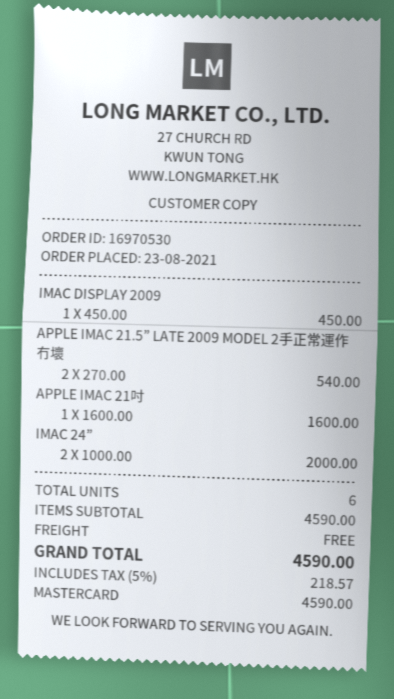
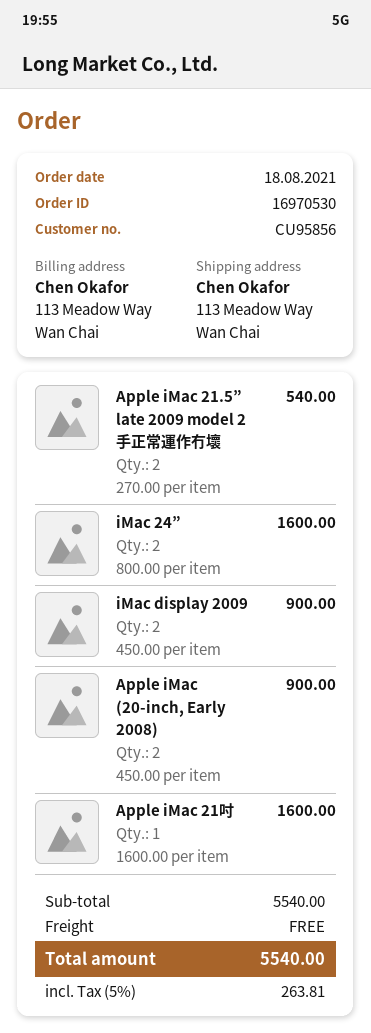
order date: 2021-08-23 -> 2021-08-18
IMAC DISPLAY 2009: 1 x 450.00 = 450.00 -> 2 x 450.00 = 900.00
IMAC 24”: 2 x 1000.00 = 2000.00 -> 2 x 800.00 = 1600.00
Apple iMac (20-inch, Early 2008): none -> 2 x 450.00 = 900.00
subtotal: 4590.00 -> 5540.00
tax: 5% = 218.57 -> 5% = 263.81
total: 4590.00 -> 5540.00

